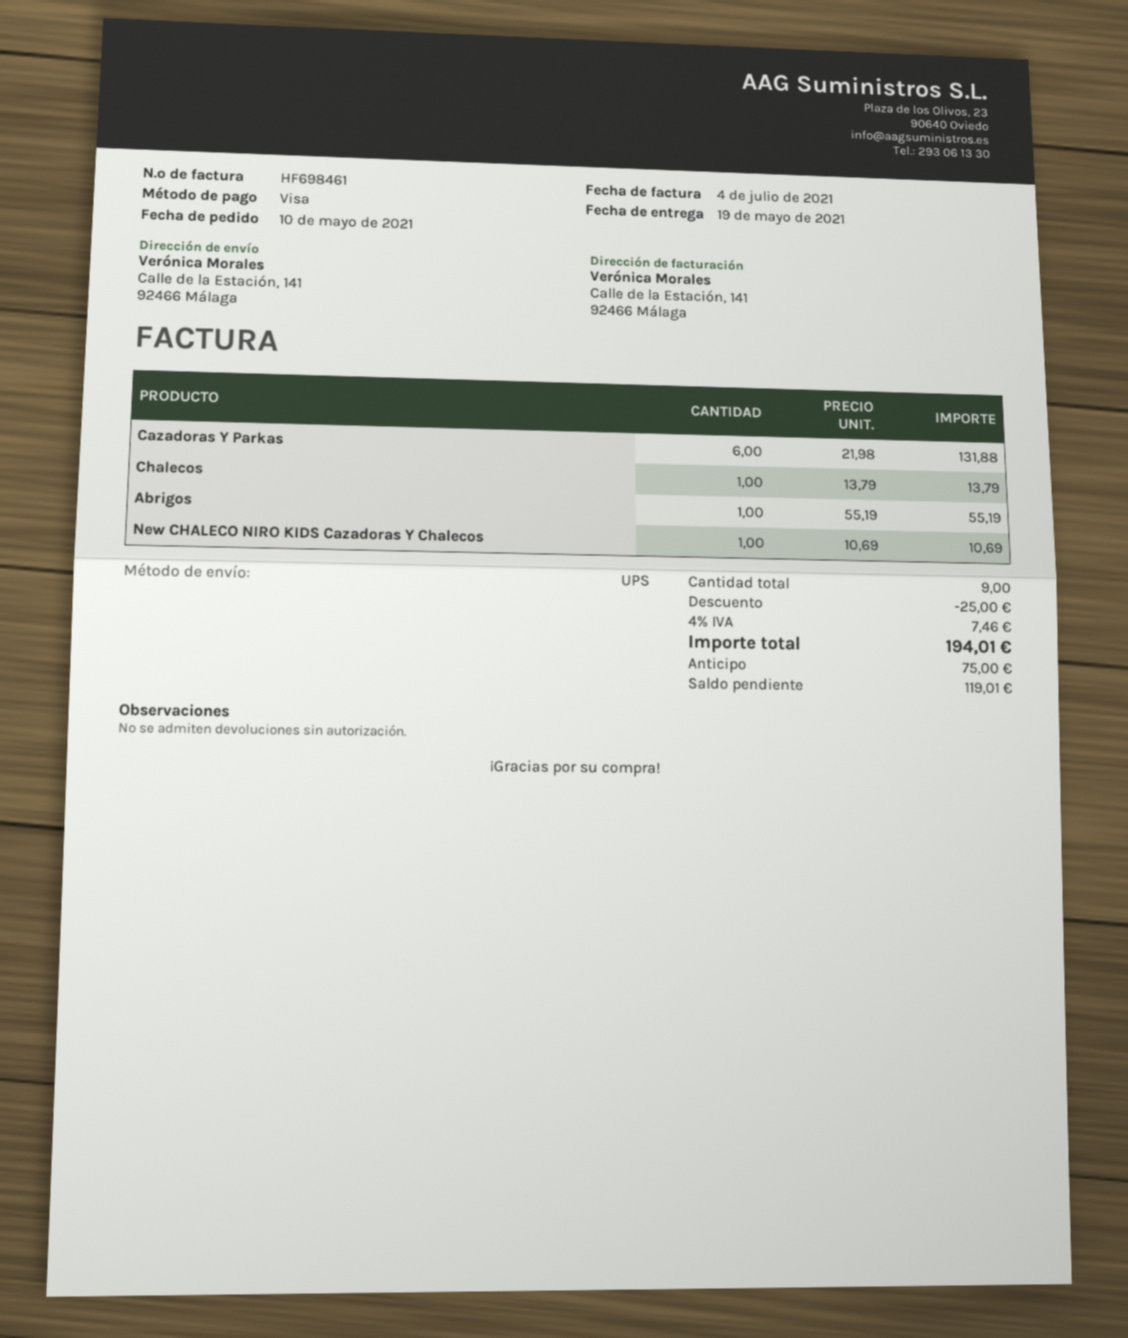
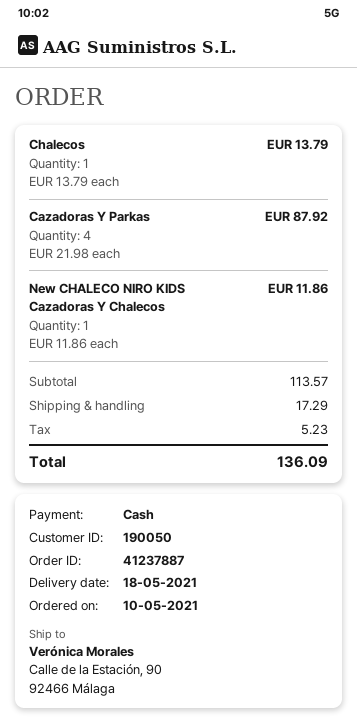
delivery date: 2021-05-19 -> 2021-05-18
payment method: Visa -> cash
ship to: Calle de la Estación, 141, 92466 Málaga -> Calle de la Estación, 90, 92466 Málaga
Cazadoras Y Parkas: 6 x 21.98 = 131.88 -> 4 x 21.98 = 87.92
Abrigos: 1 x 55.19 = 55.19 -> none
New CHALECO NIRO KIDS Cazadoras Y Chalecos: 1 x 10.69 = 10.69 -> 1 x 11.86 = 11.86
discount: 25.00 -> none
shipping: none -> 17.29
tax: 7.46 -> 5.23
total: 194.01 -> 136.09

